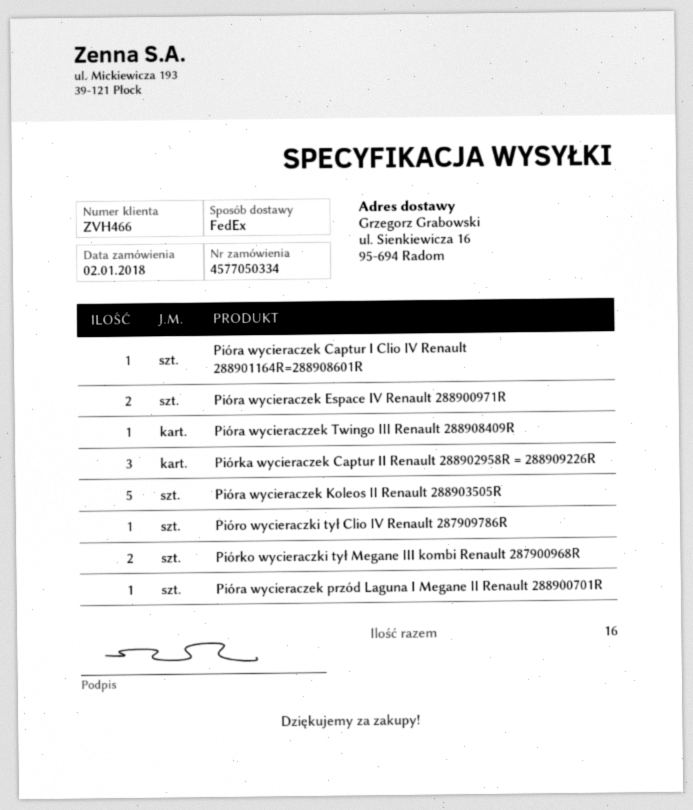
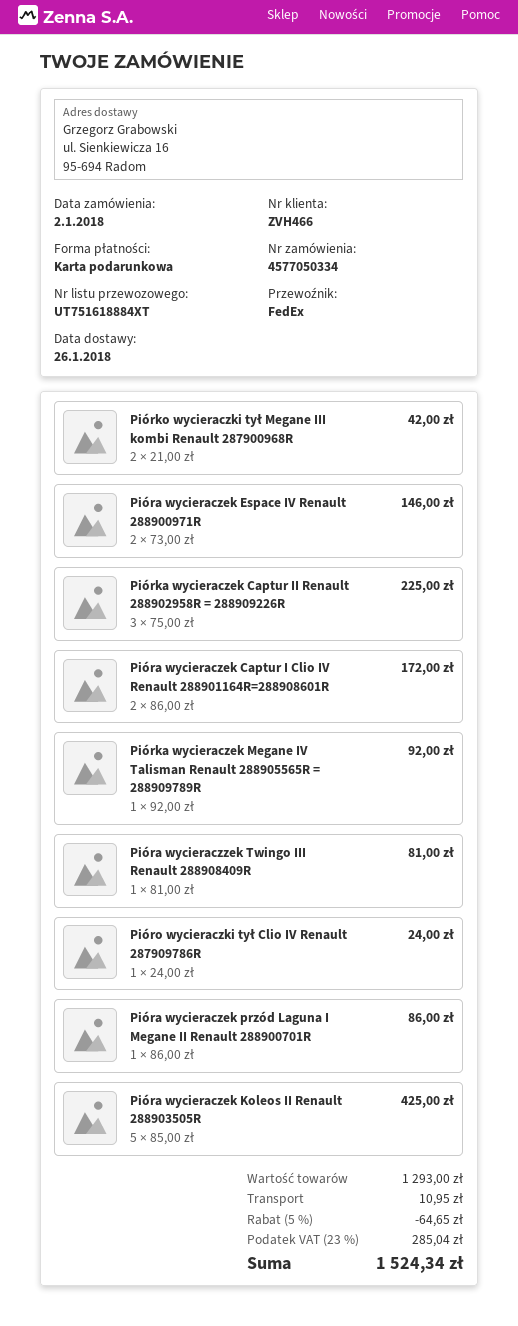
Pióra wycieraczek Captur I Clio IV Renault 288901164R=288908601R: 1 -> 2
Piórka wycieraczek Megane IV Talisman Renault 288905565R = 288909789R: none -> 1

